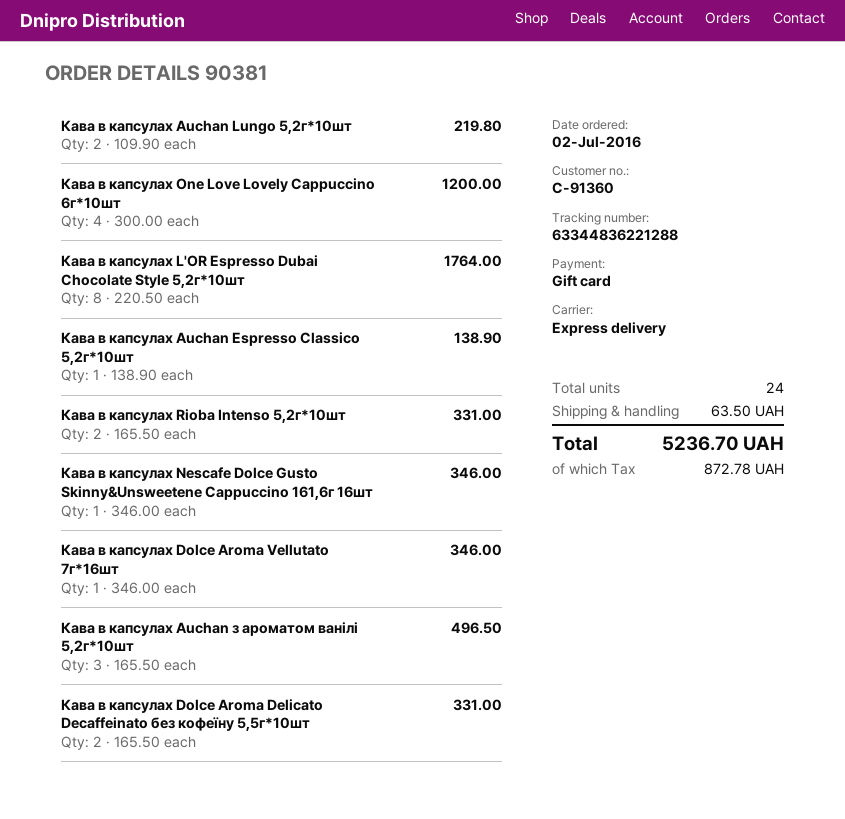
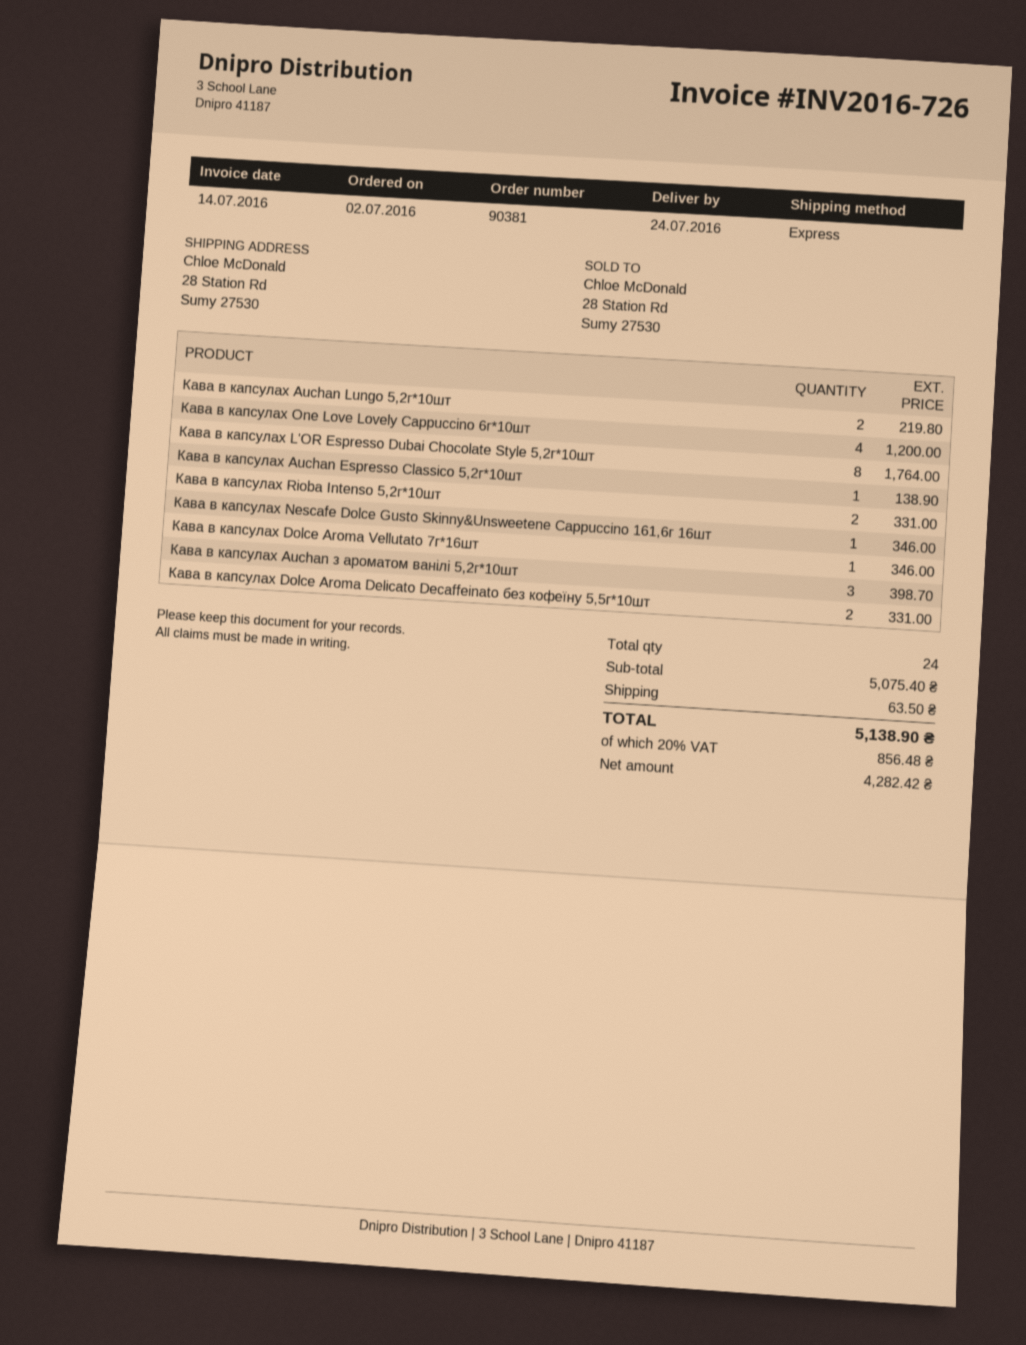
Кава в капсулах Auchan з ароматом ванілі 5,2г*10шт: 3 for 496.50 -> 3 for 398.70
tax: 872.78 -> 856.48
total: 5236.70 -> 5138.90

